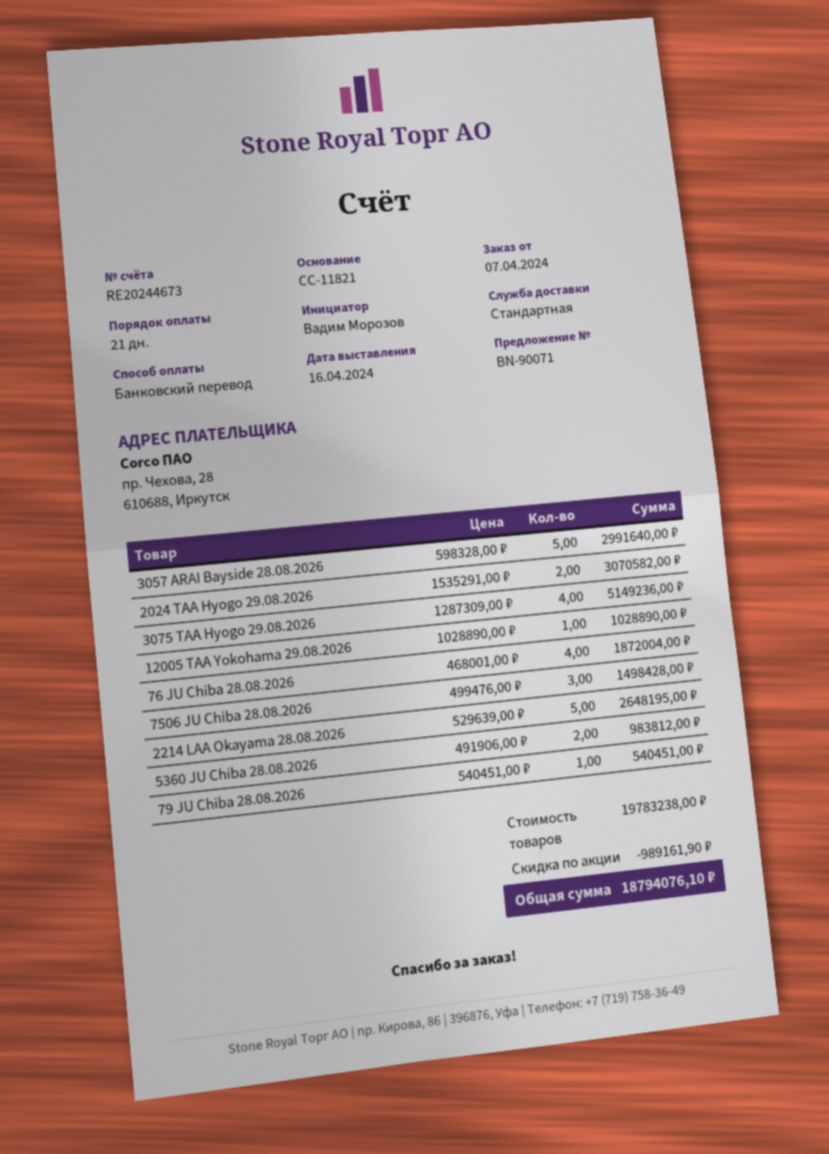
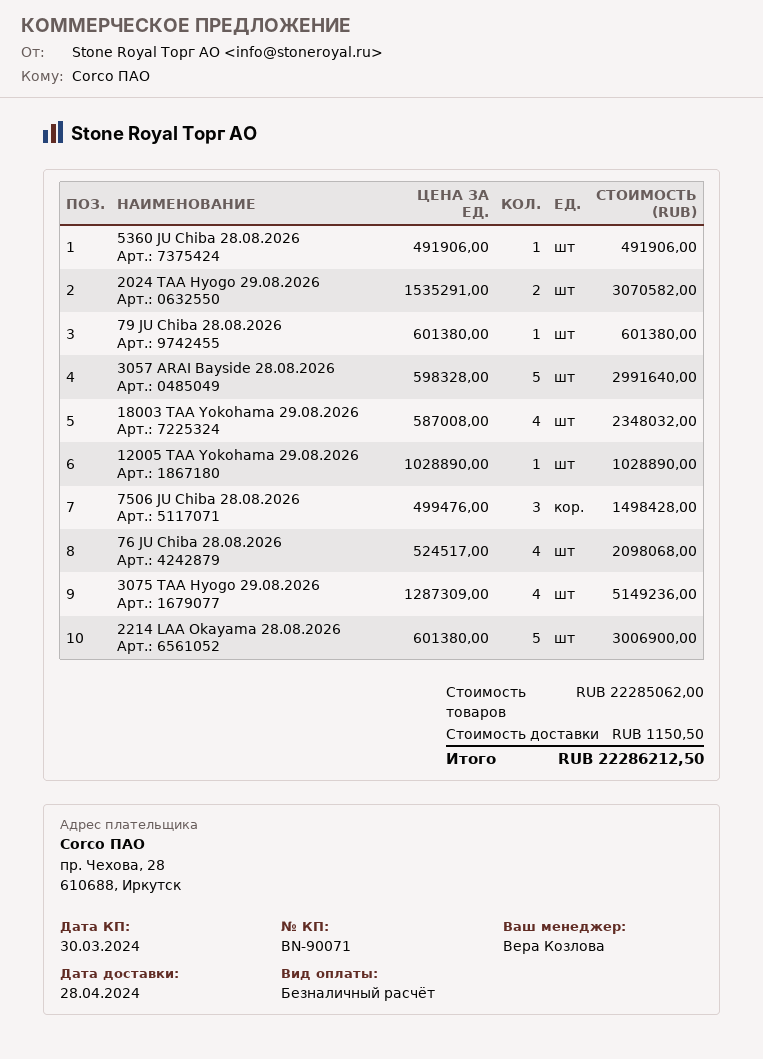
76 JU Chiba 28.08.2026: 4 x 468001.00 = 1872004.00 -> 4 x 524517.00 = 2098068.00
2214 LAA Okayama 28.08.2026: 5 x 529639.00 = 2648195.00 -> 5 x 601380.00 = 3006900.00
5360 JU Chiba 28.08.2026: 2 x 491906.00 = 983812.00 -> 1 x 491906.00 = 491906.00
79 JU Chiba 28.08.2026: 1 x 540451.00 = 540451.00 -> 1 x 601380.00 = 601380.00
18003 TAA Yokohama 29.08.2026: none -> 4 x 587008.00 = 2348032.00
subtotal: 19783238.00 -> 22285062.00
discount: 989161.90 -> none
shipping: none -> 1150.50
total: 18794076.10 -> 22286212.50

